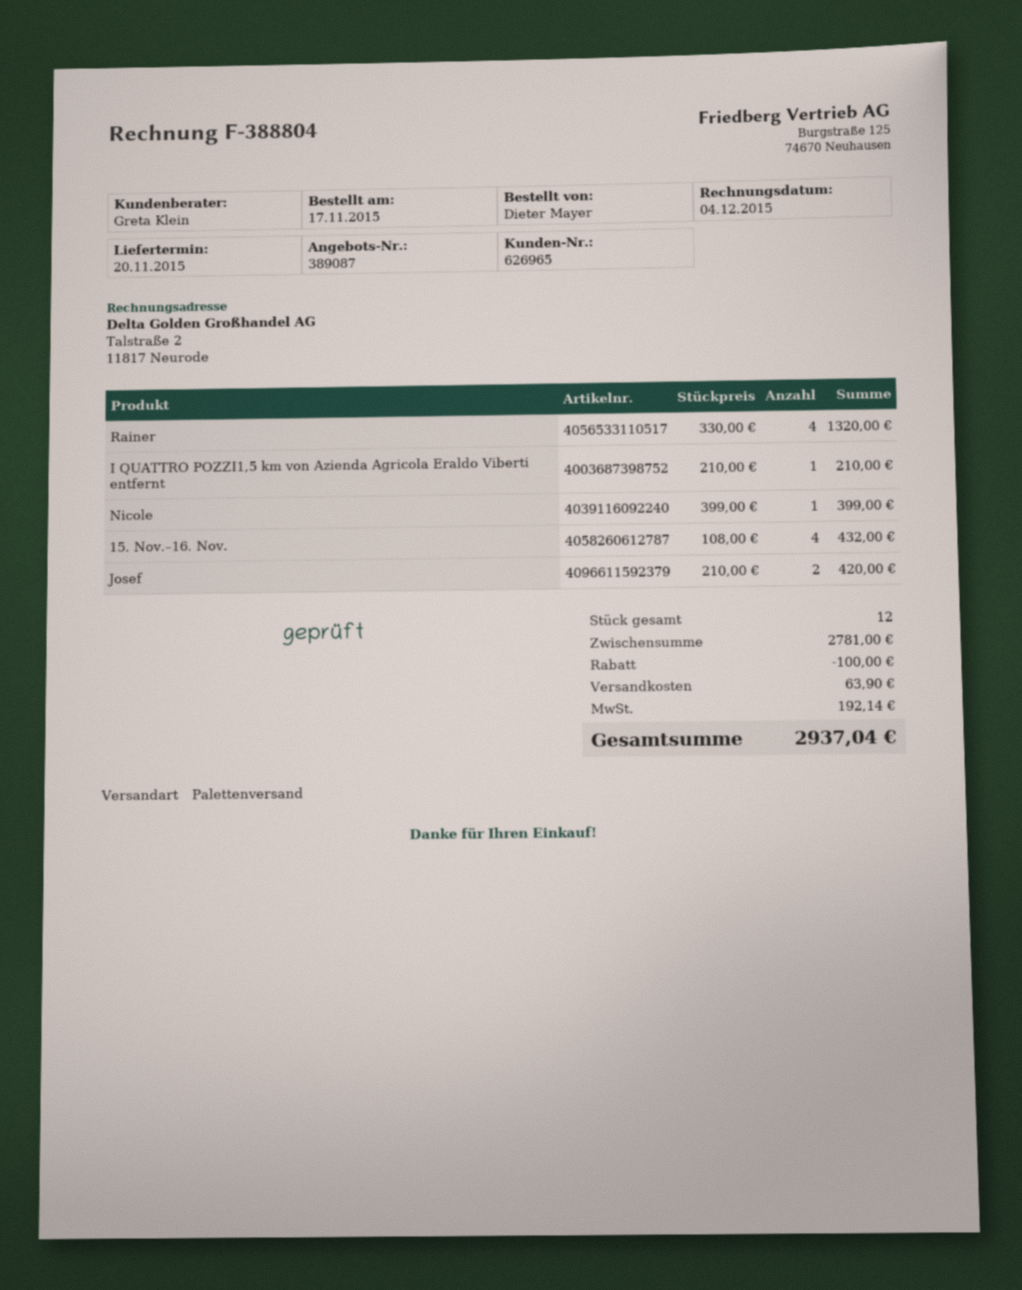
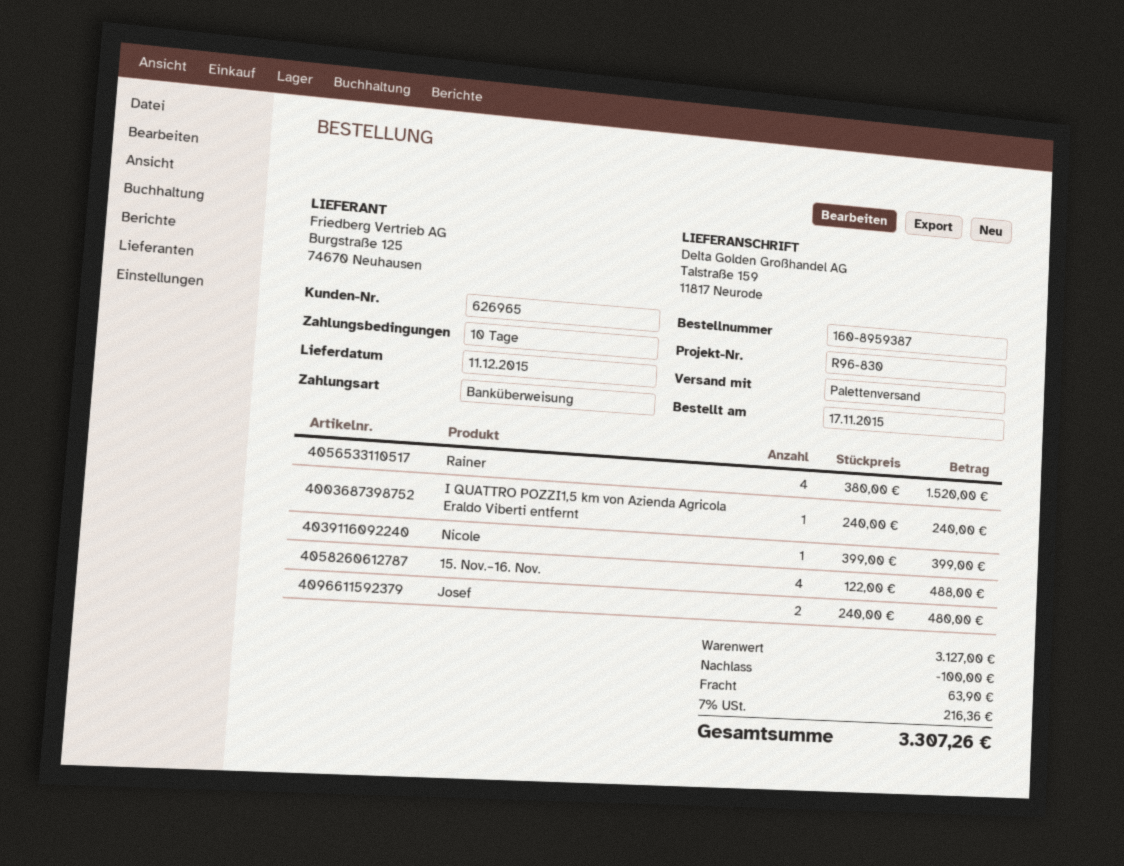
delivery date: 2015-11-20 -> 2015-12-11
Rainer: 4 x 330.00 = 1320.00 -> 4 x 380.00 = 1520.00
I QUATTRO POZZI1,5 km von Azienda Agricola Eraldo Viberti entfernt: 1 x 210.00 = 210.00 -> 1 x 240.00 = 240.00
15. Nov.–16. Nov.: 4 x 108.00 = 432.00 -> 4 x 122.00 = 488.00
Josef: 2 x 210.00 = 420.00 -> 2 x 240.00 = 480.00
subtotal: 2781.00 -> 3127.00
tax: 192.14 -> 216.36
total: 2937.04 -> 3307.26

